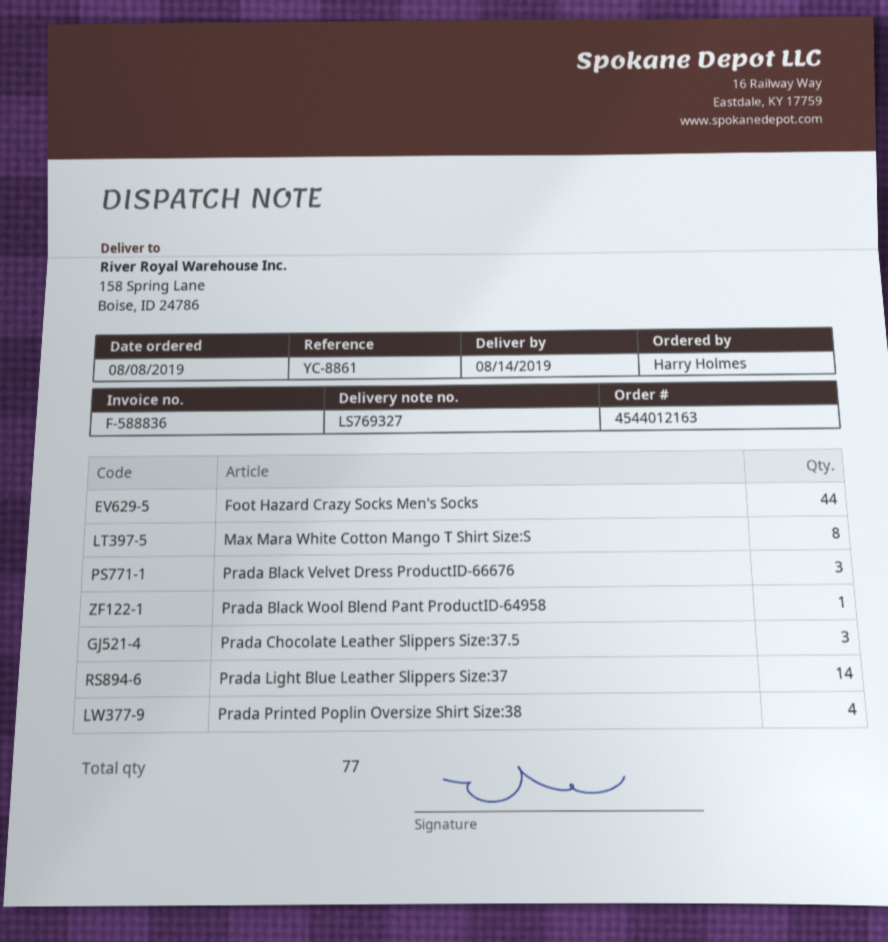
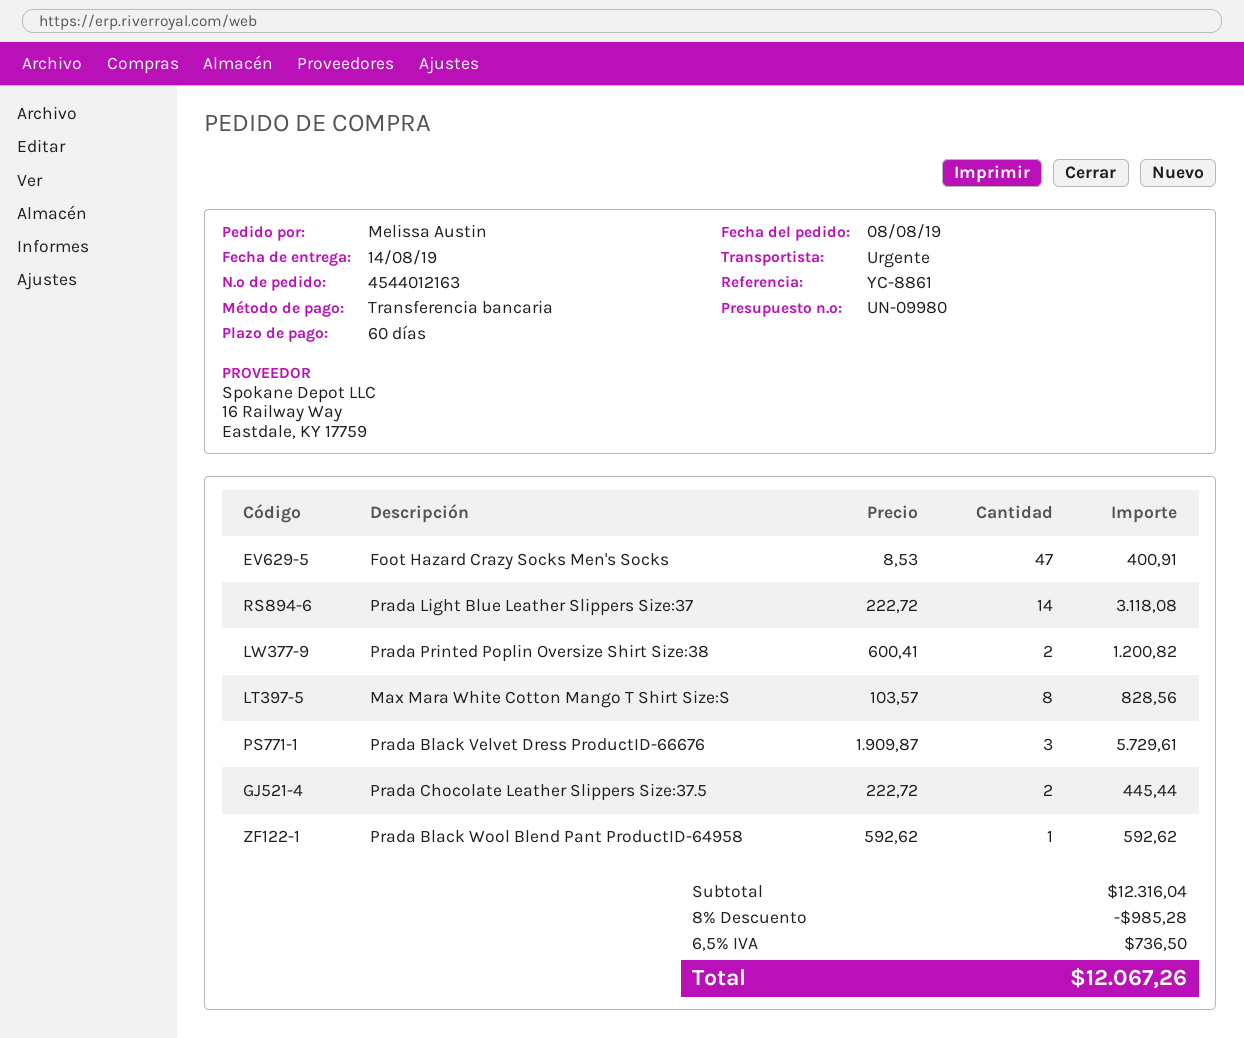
ordered by: Harry Holmes -> Melissa Austin
Foot Hazard Crazy Socks Men's Socks: 44 -> 47
Prada Chocolate Leather Slippers Size:37.5: 3 -> 2
Prada Printed Poplin Oversize Shirt Size:38: 4 -> 2

